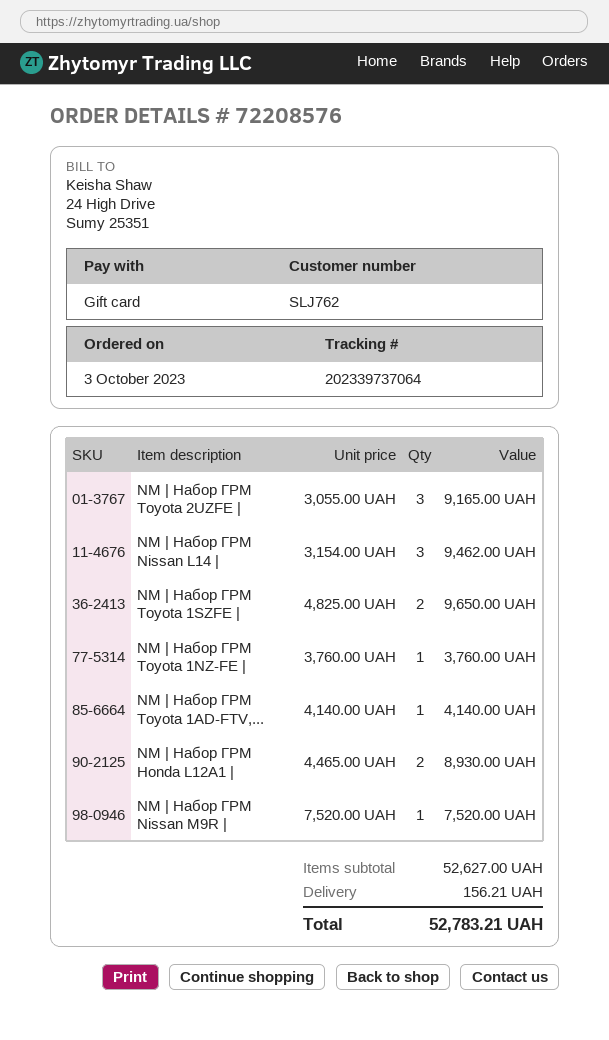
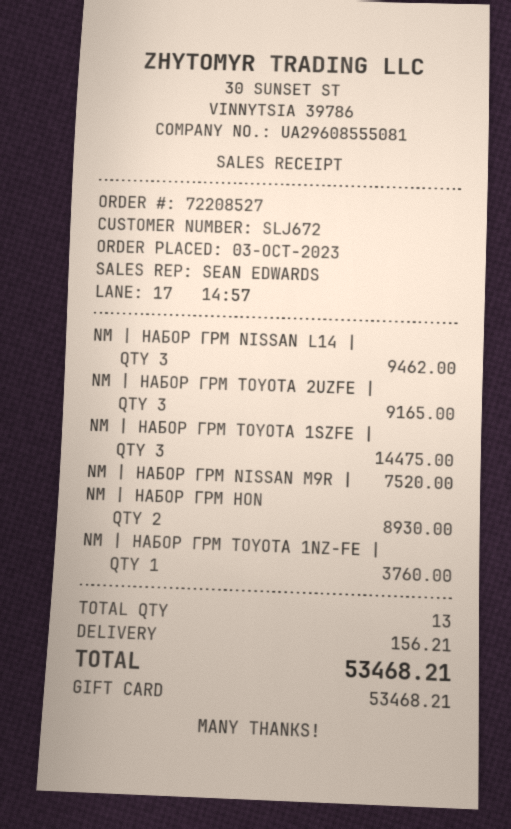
order number: 72208576 -> 72208527
customer number: SLJ762 -> SLJ672
NM | Набор ГРМ Toyota 1SZFE |: 2 for 9650.00 -> 3 for 14475.00
NM | Набор ГРМ Toyota 1AD-FTV,...: 1 for 4140.00 -> none
total: 52783.21 -> 53468.21

